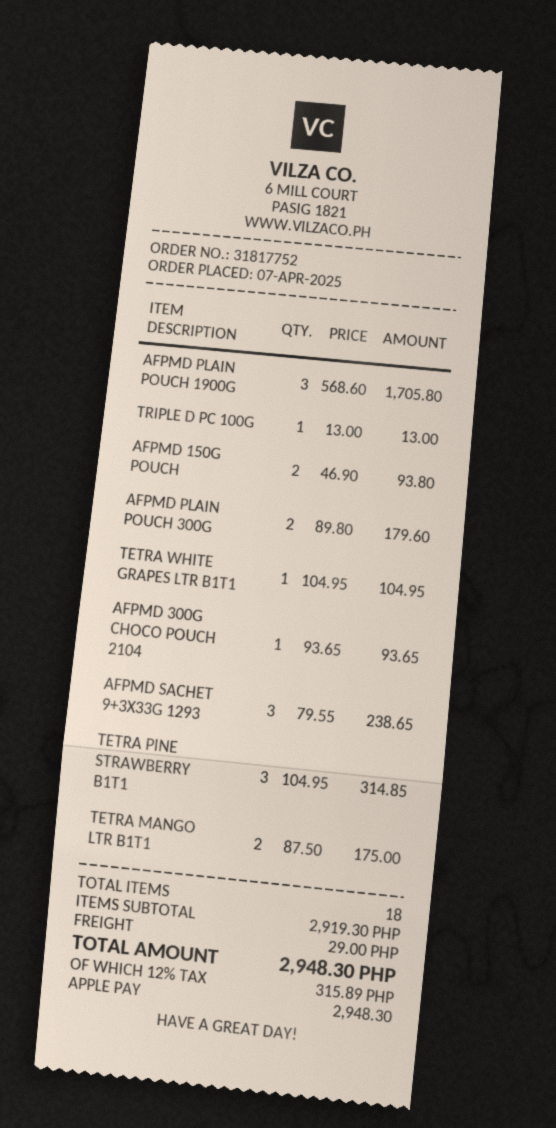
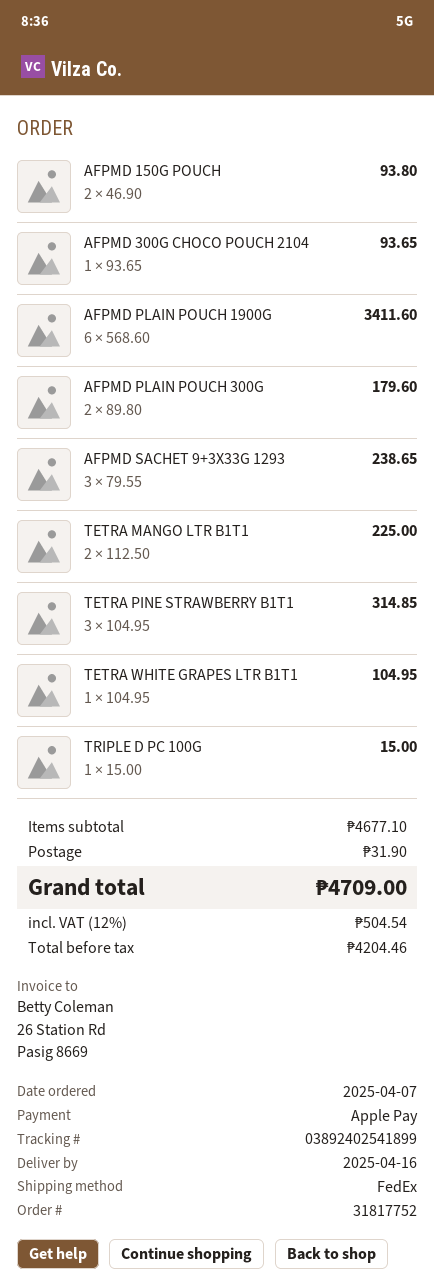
AFPMD PLAIN POUCH 1900G: 3 x 568.60 = 1705.80 -> 6 x 568.60 = 3411.60
TRIPLE D PC 100G: 1 x 13.00 = 13.00 -> 1 x 15.00 = 15.00
TETRA MANGO LTR B1T1: 2 x 87.50 = 175.00 -> 2 x 112.50 = 225.00
subtotal: 2919.30 -> 4677.10
shipping: 29.00 -> 31.90
tax: 12% = 315.89 -> 12% = 504.54
total: 2948.30 -> 4709.00

